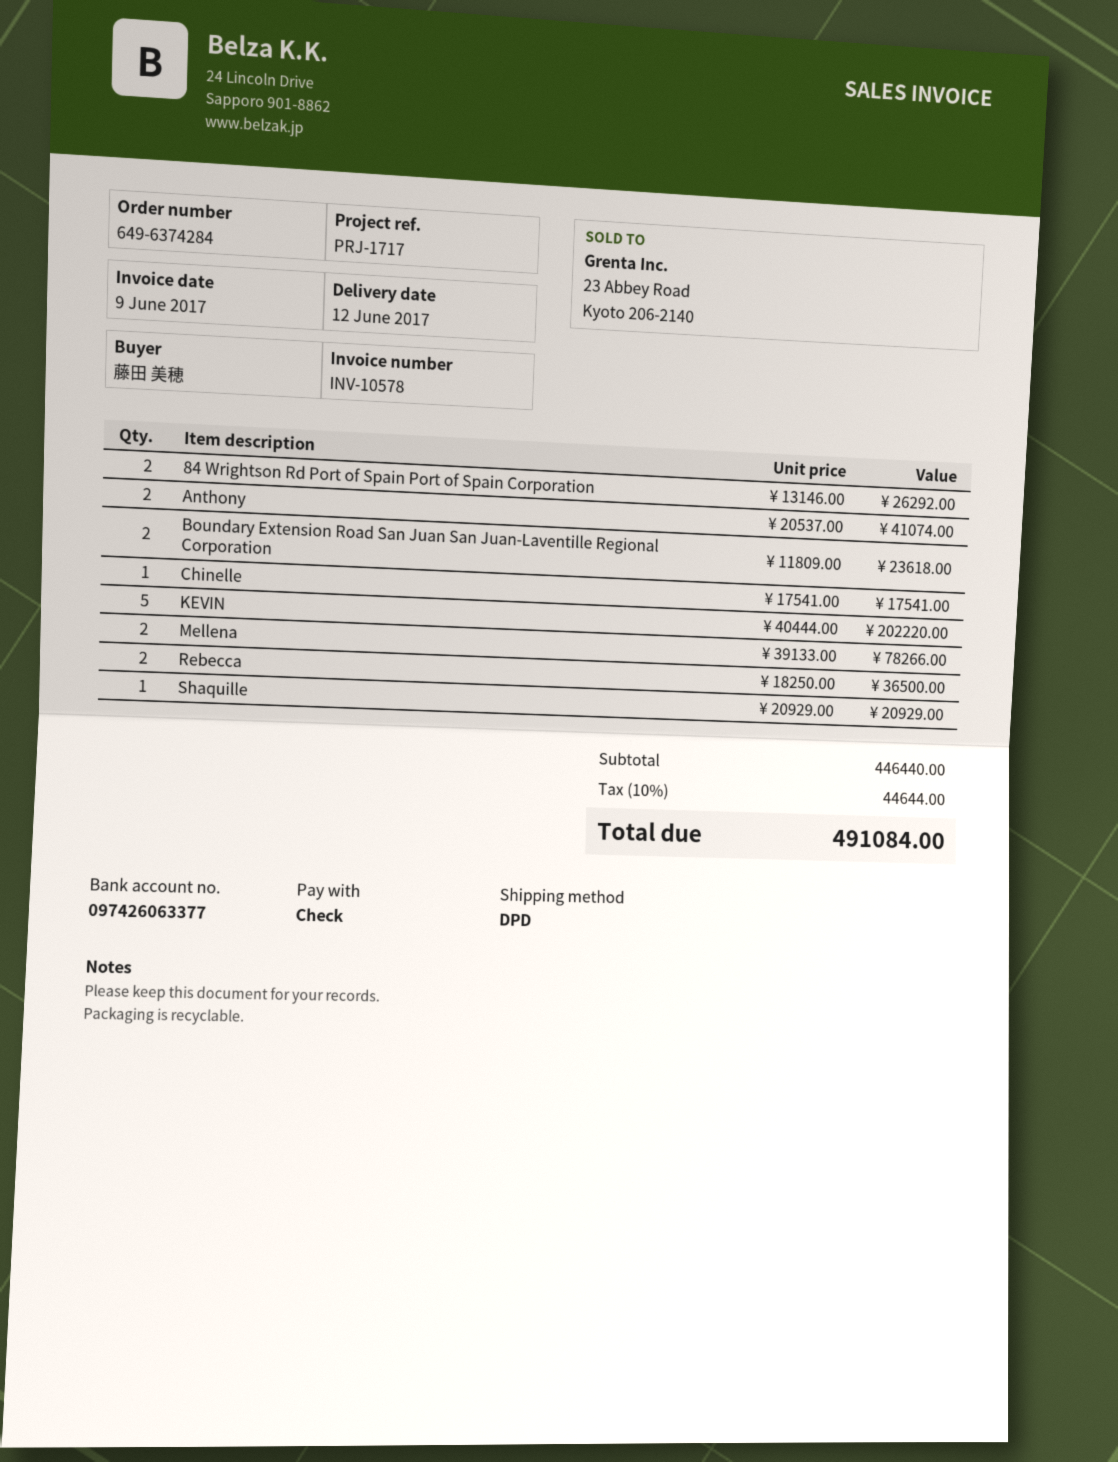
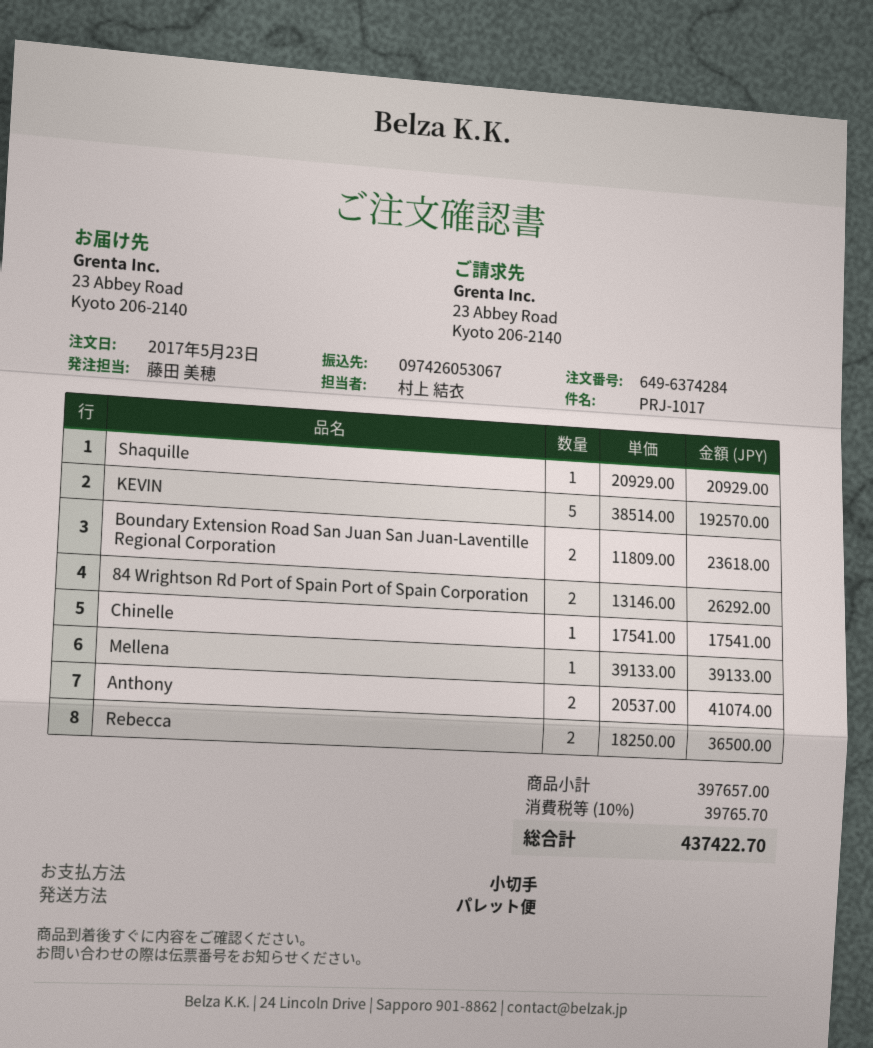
reference: PRJ-1717 -> PRJ-1017
bank account: 097426063377 -> 097426053067
shipping method: DPD -> pallet freight
KEVIN: 5 x 40444.00 = 202220.00 -> 5 x 38514.00 = 192570.00
Mellena: 2 x 39133.00 = 78266.00 -> 1 x 39133.00 = 39133.00
subtotal: 446440.00 -> 397657.00
tax: 10% = 44644.00 -> 10% = 39765.70
total: 491084.00 -> 437422.70

